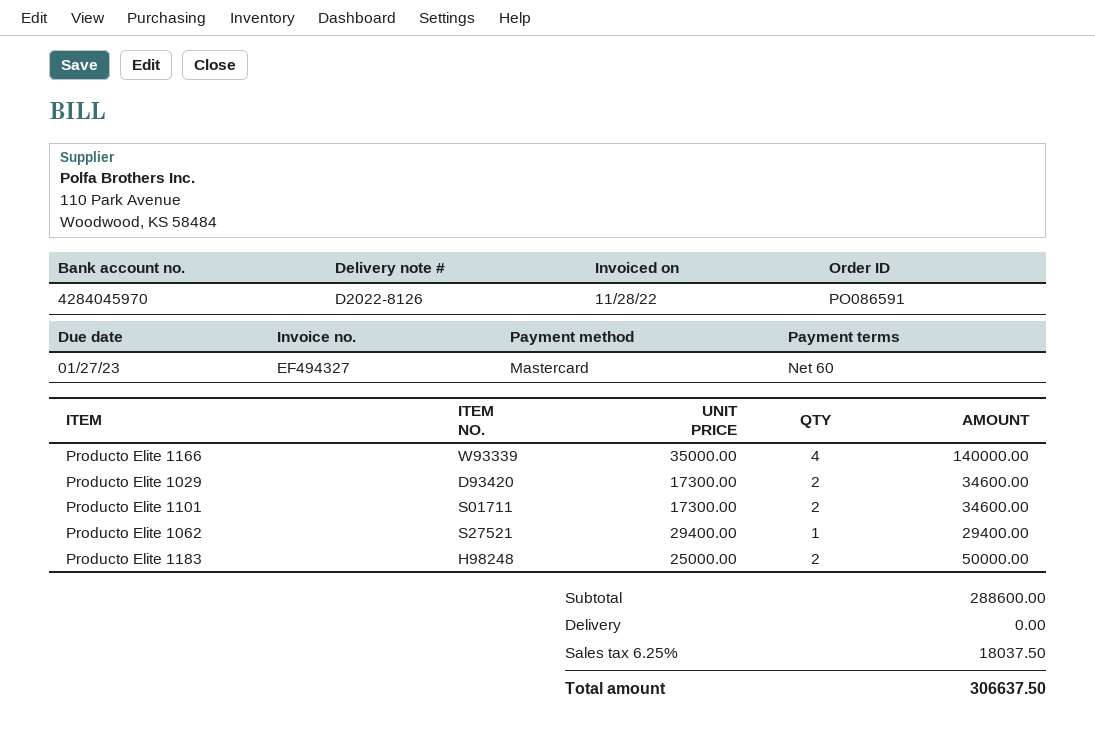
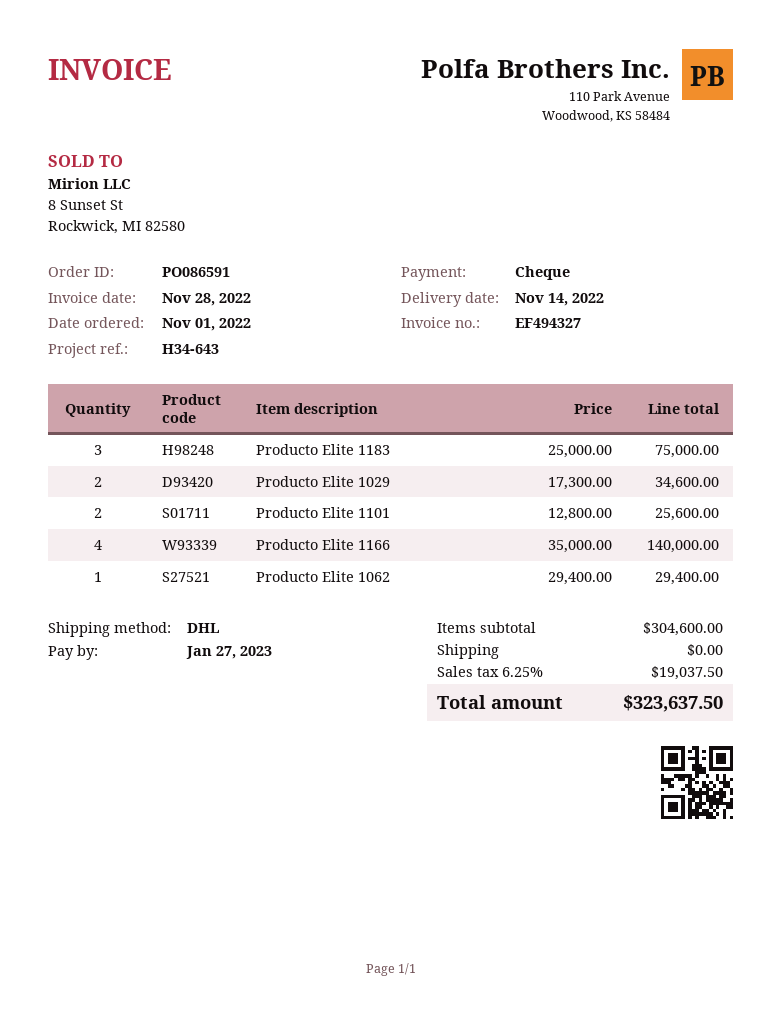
payment method: Mastercard -> cheque
Producto Elite 1101: 2 x 17300.00 = 34600.00 -> 2 x 12800.00 = 25600.00
Producto Elite 1183: 2 x 25000.00 = 50000.00 -> 3 x 25000.00 = 75000.00
subtotal: 288600.00 -> 304600.00
tax: 6.25% = 18037.50 -> 6.25% = 19037.50
total: 306637.50 -> 323637.50

